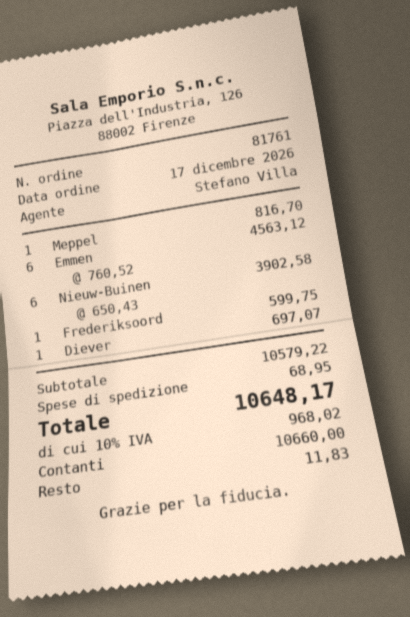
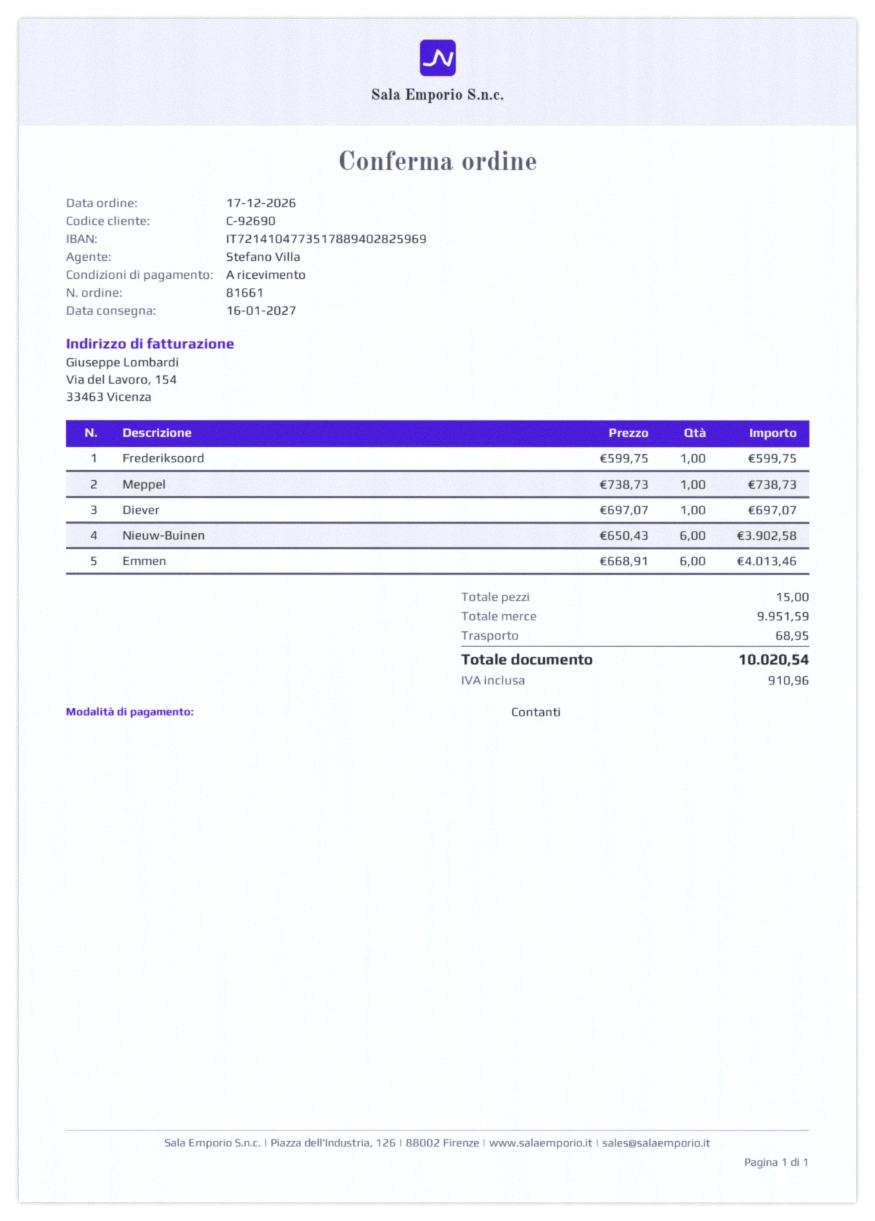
order number: 81761 -> 81661
Meppel: 1 x 816.70 = 816.70 -> 1 x 738.73 = 738.73
Emmen: 6 x 760.52 = 4563.12 -> 6 x 668.91 = 4013.46
subtotal: 10579.22 -> 9951.59
tax: 968.02 -> 910.96
total: 10648.17 -> 10020.54

